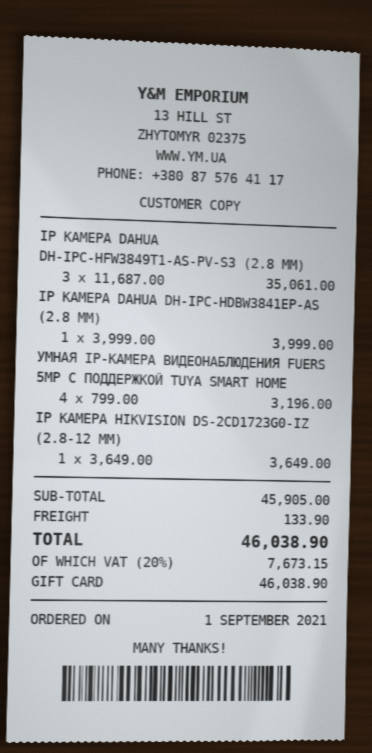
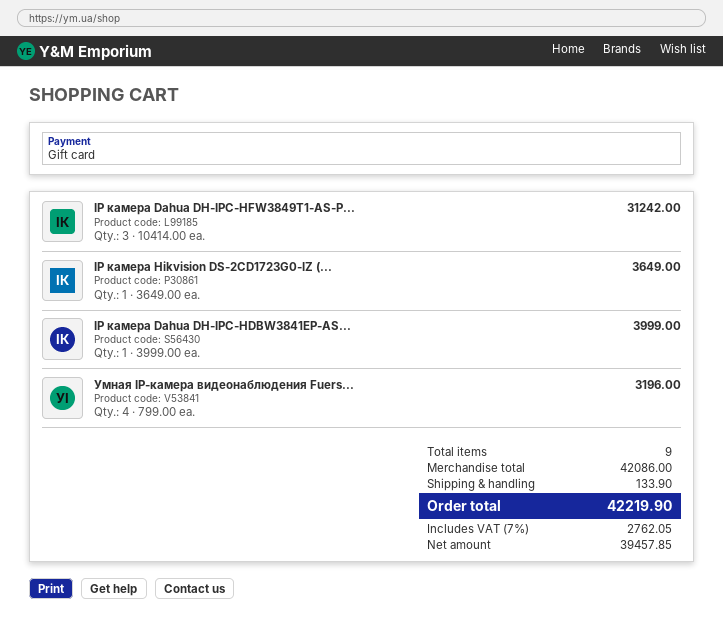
IP КАМЕРА DAHUA DH-IPC-HFW3849T1-AS-PV-S3 (2.8 ММ): 3 x 11687.00 = 35061.00 -> 3 x 10414.00 = 31242.00
subtotal: 45905.00 -> 42086.00
tax: 20% = 7673.15 -> 7% = 2762.05
total: 46038.90 -> 42219.90

